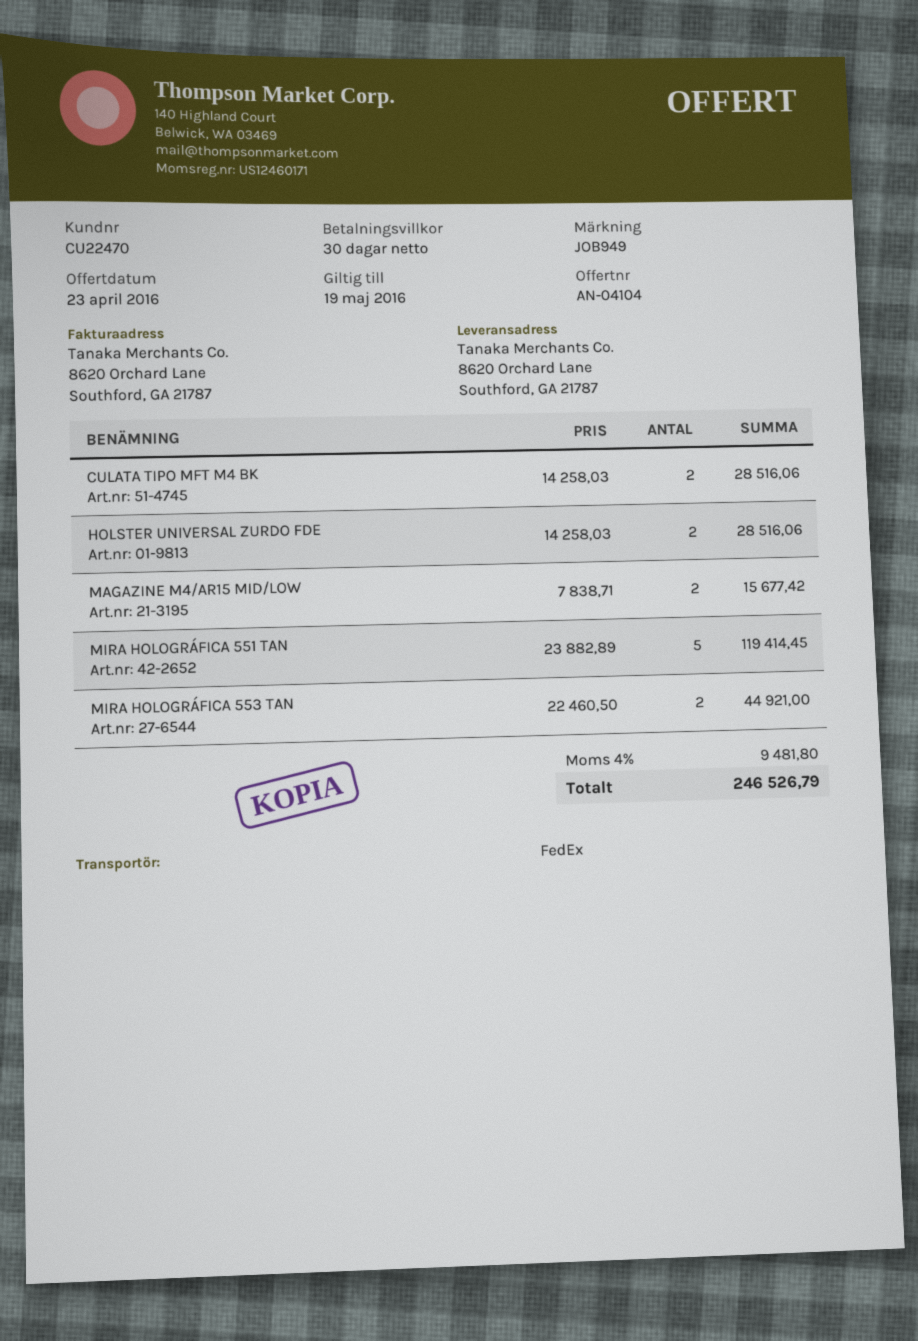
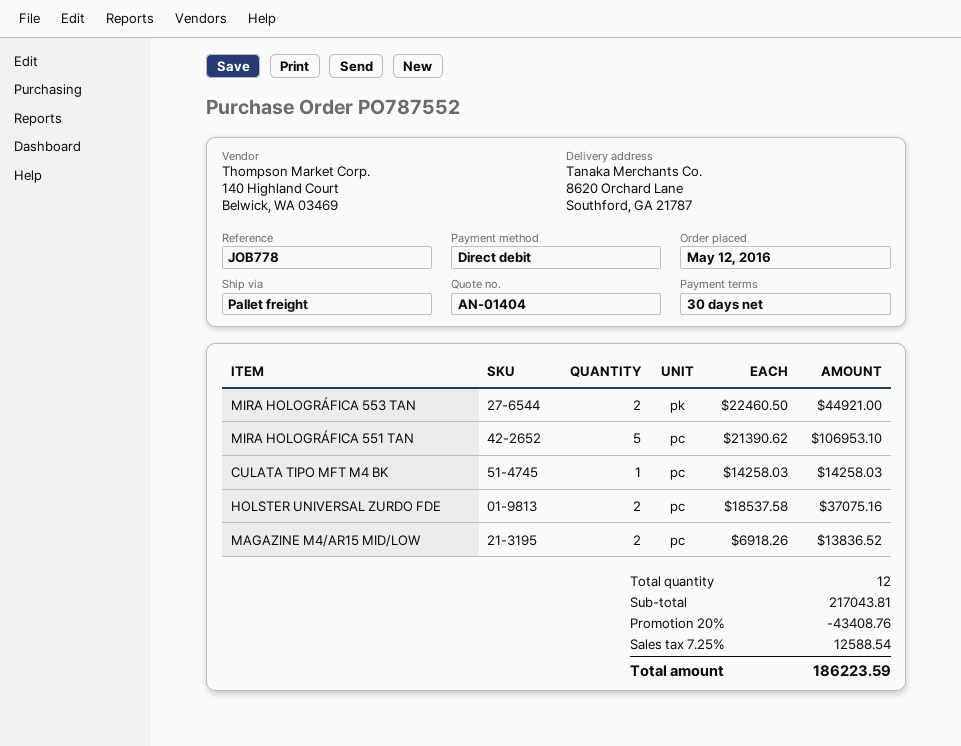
quote number: AN-04104 -> AN-01404
reference: JOB949 -> JOB778
shipping method: FedEx -> pallet freight
CULATA TIPO MFT M4 BK: 2 x 14258.03 = 28516.06 -> 1 x 14258.03 = 14258.03
HOLSTER UNIVERSAL ZURDO FDE: 2 x 14258.03 = 28516.06 -> 2 x 18537.58 = 37075.16
MAGAZINE M4/AR15 MID/LOW: 2 x 7838.71 = 15677.42 -> 2 x 6918.26 = 13836.52
MIRA HOLOGRÁFICA 551 TAN: 5 x 23882.89 = 119414.45 -> 5 x 21390.62 = 106953.10
discount: none -> 20% = 43408.76
tax: 4% = 9481.80 -> 7.25% = 12588.54
total: 246526.79 -> 186223.59

